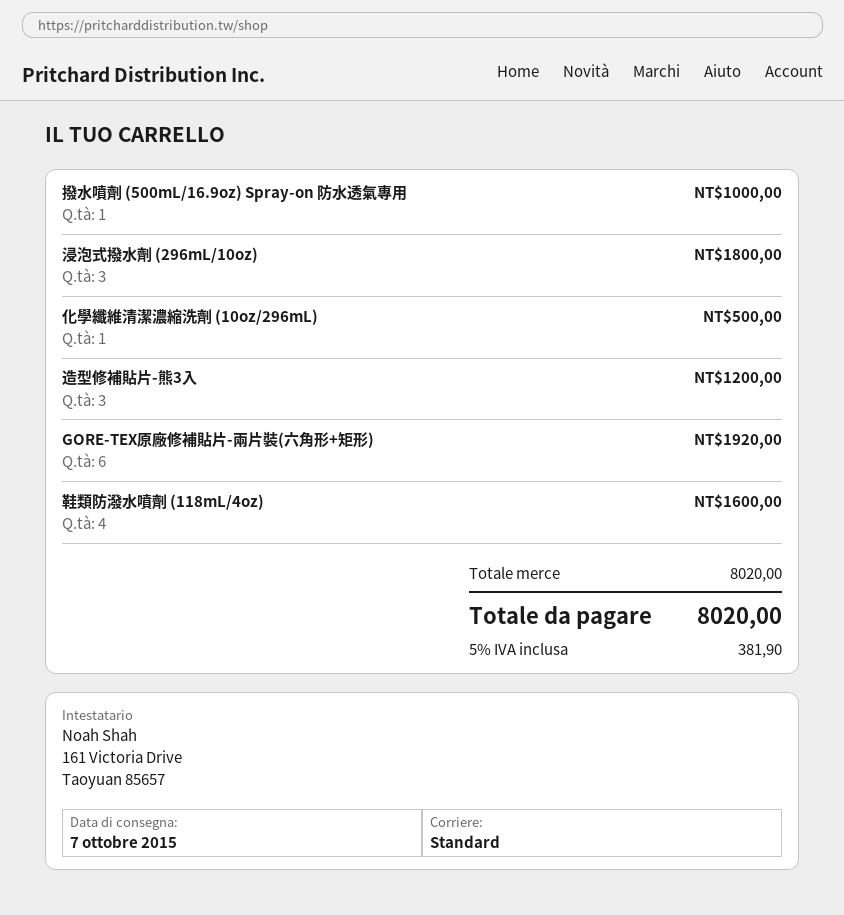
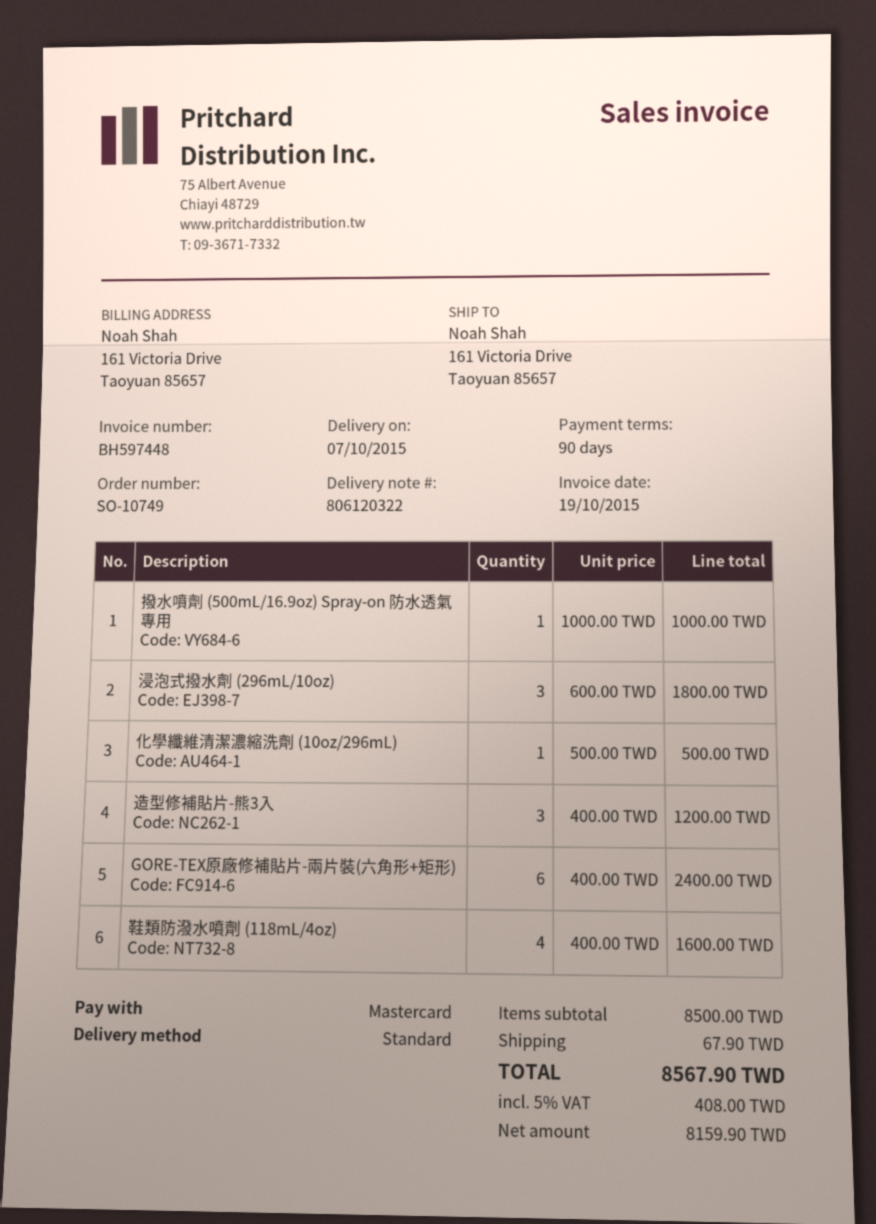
GORE-TEX原廠修補貼片-兩片裝(六角形+矩形): 6 for 1920.00 -> 6 for 2400.00
subtotal: 8020.00 -> 8500.00
shipping: none -> 67.90
tax: 5% = 381.90 -> 5% = 408.00
total: 8020.00 -> 8567.90

